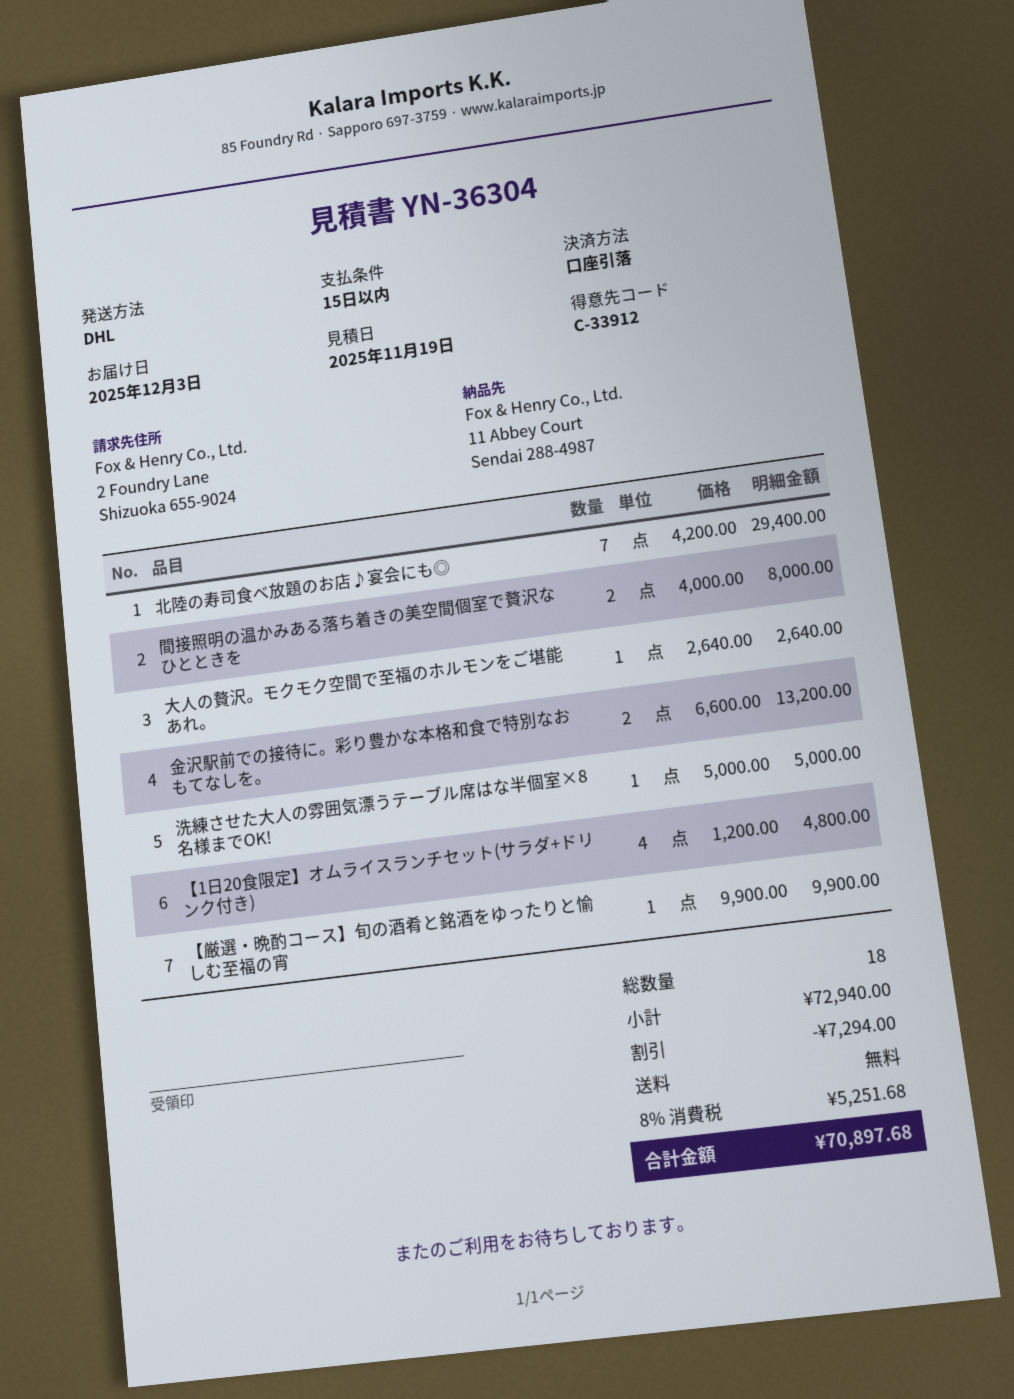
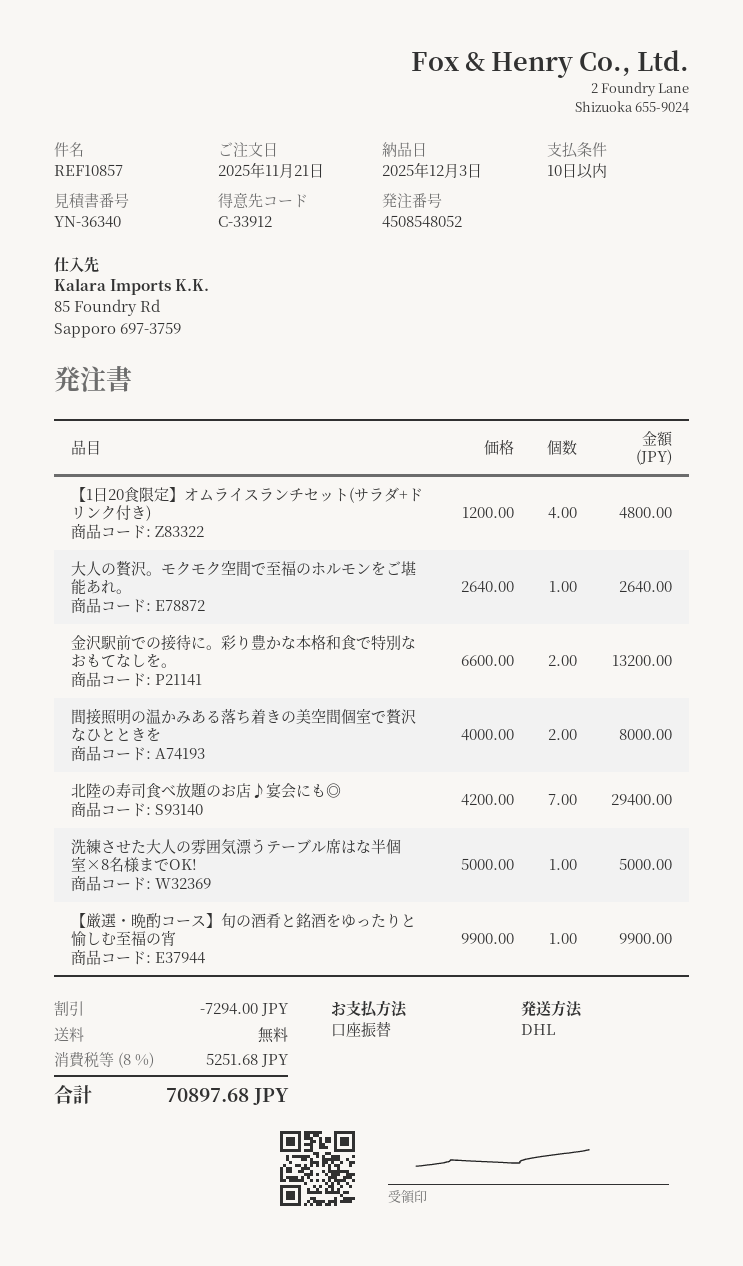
quote number: YN-36304 -> YN-36340
payment terms: 15 days -> 10 days

